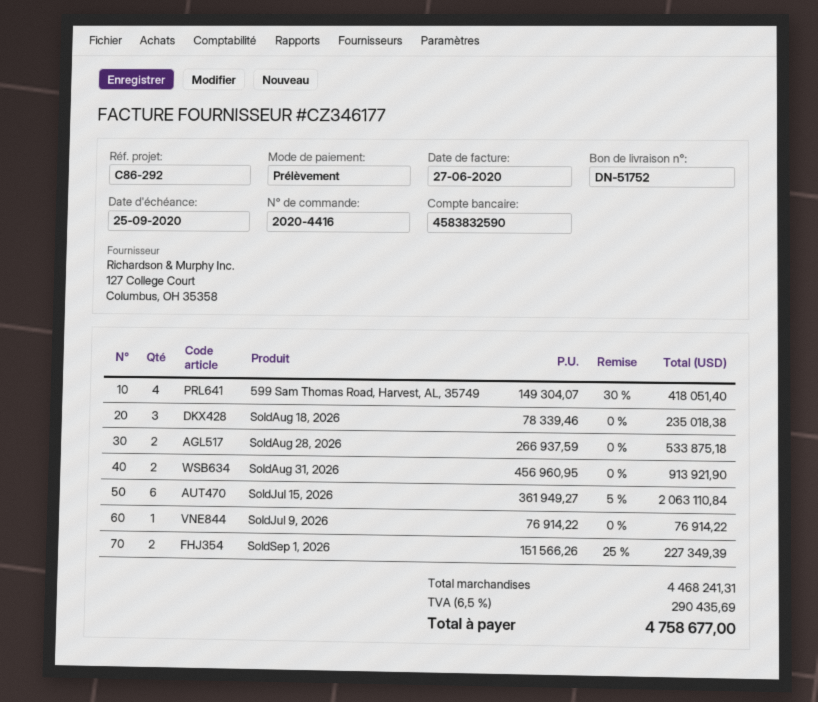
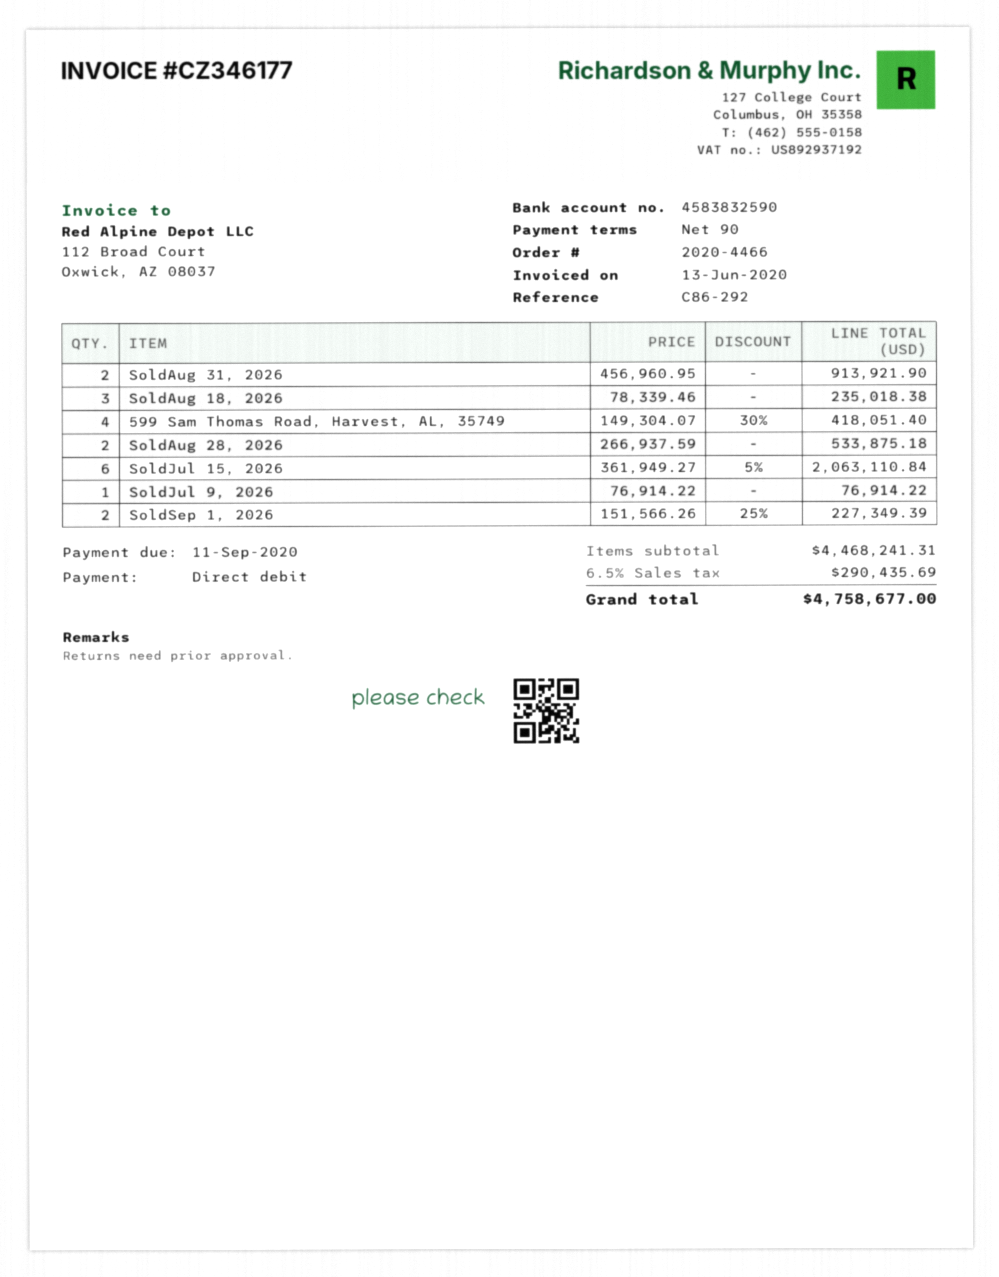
order number: 2020-4416 -> 2020-4466
invoice date: 2020-06-27 -> 2020-06-13
due date: 2020-09-25 -> 2020-09-11

